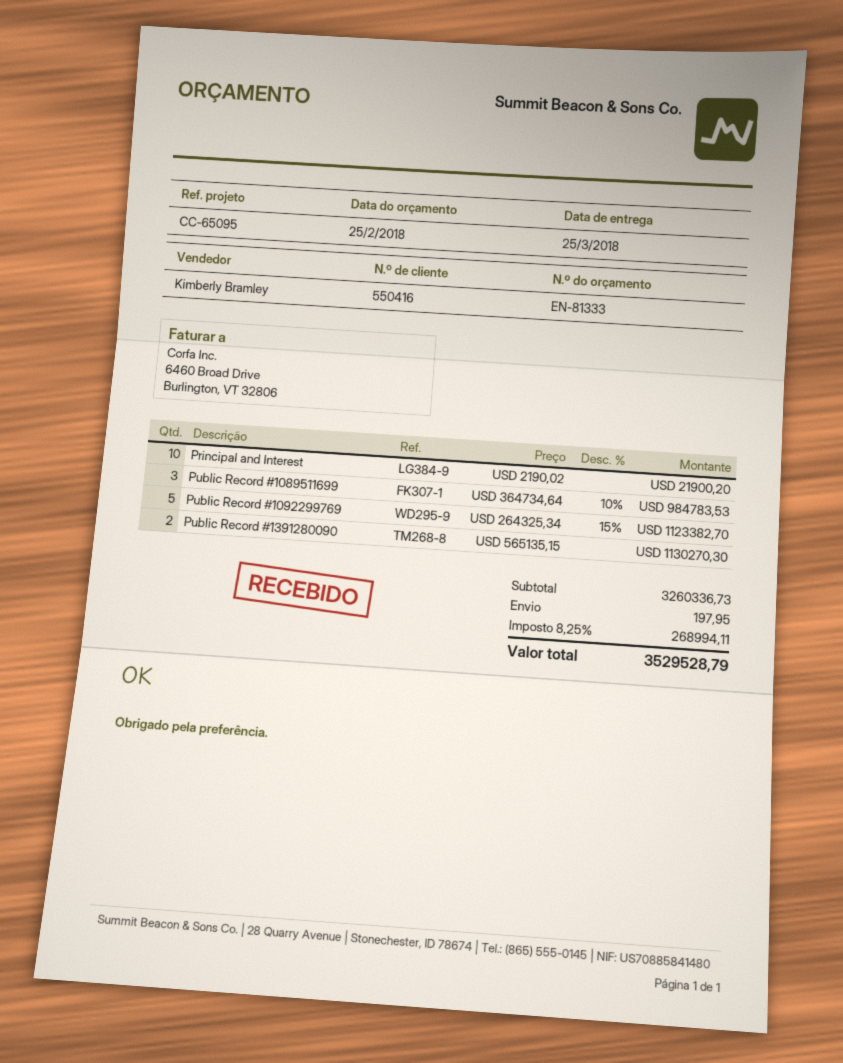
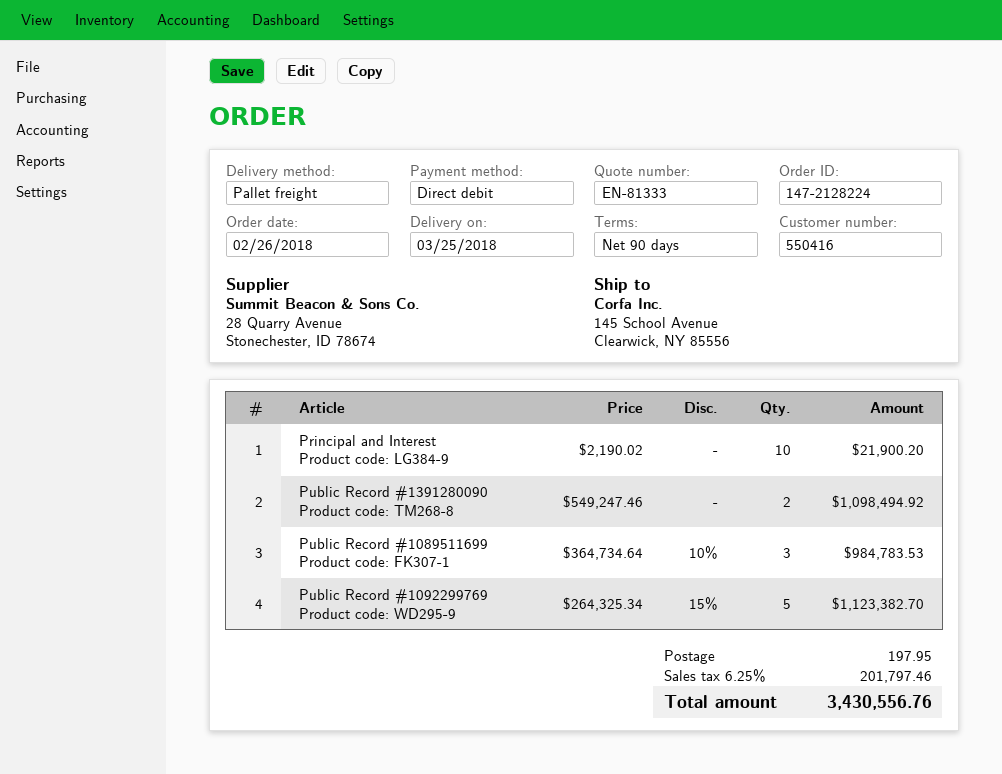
Public Record #1391280090: 2 x 565135.15 = 1130270.30 -> 2 x 549247.46 = 1098494.92
tax: 8.25% = 268994.11 -> 6.25% = 201797.46
total: 3529528.79 -> 3430556.76

